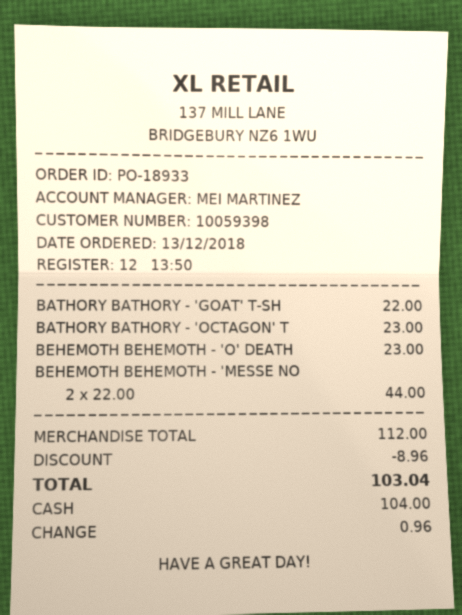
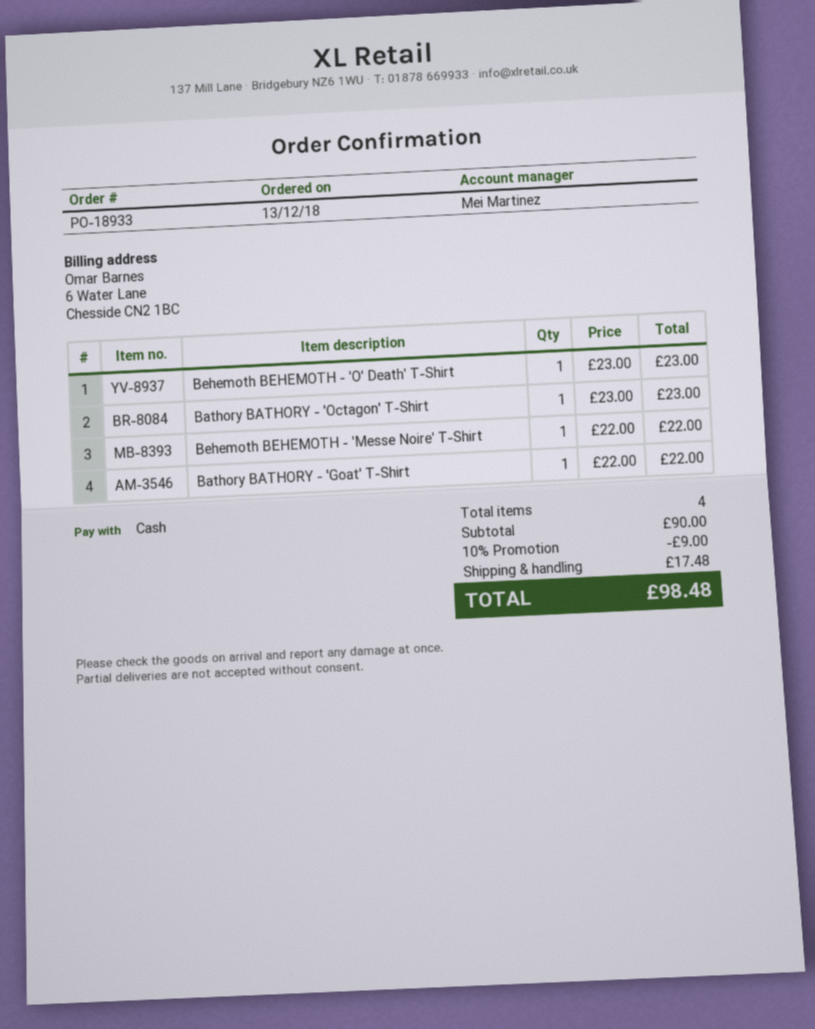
BEHEMOTH BEHEMOTH - 'MESSE NO: 2 x 22.00 = 44.00 -> 1 x 22.00 = 22.00
subtotal: 112.00 -> 90.00
discount: 8.96 -> 9.00
shipping: none -> 17.48
total: 103.04 -> 98.48

